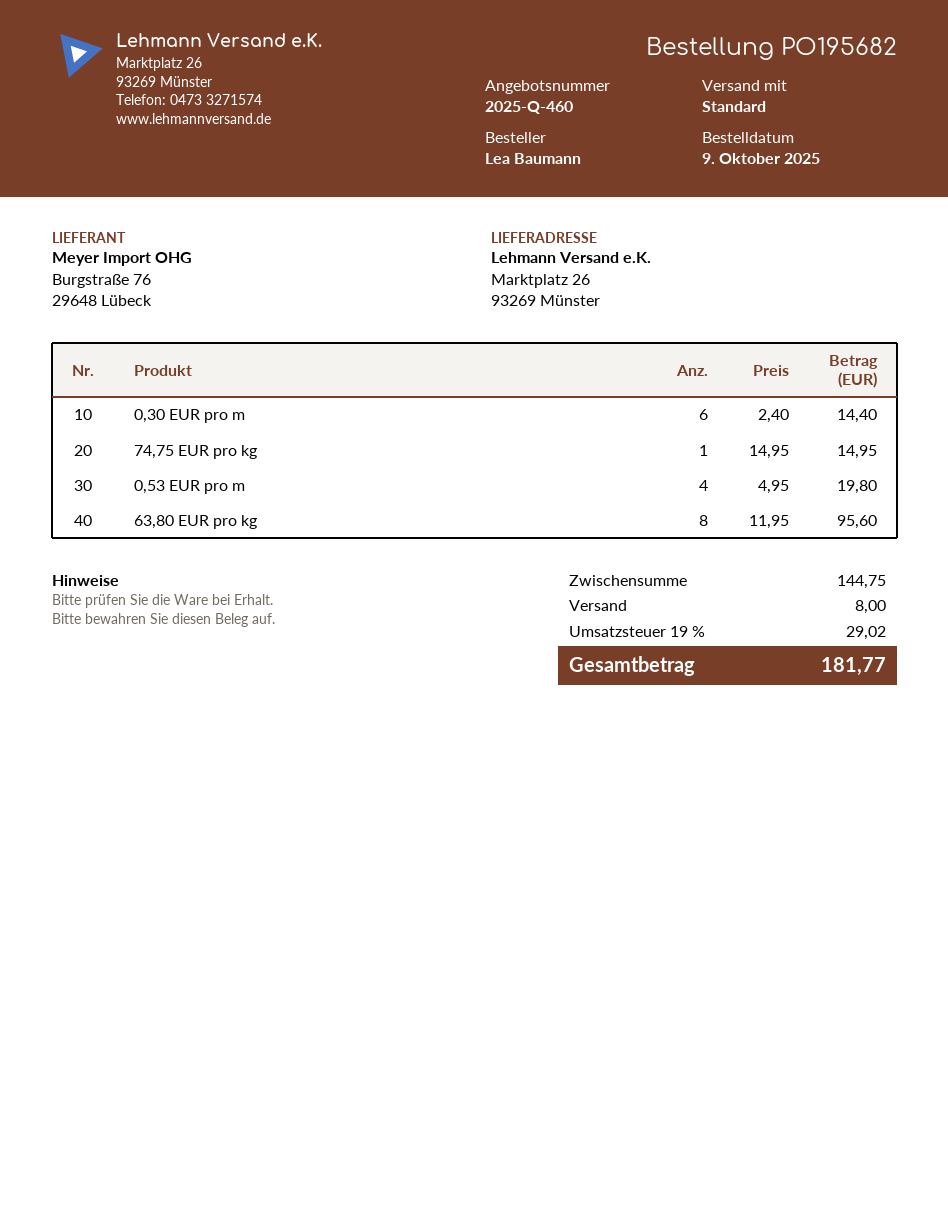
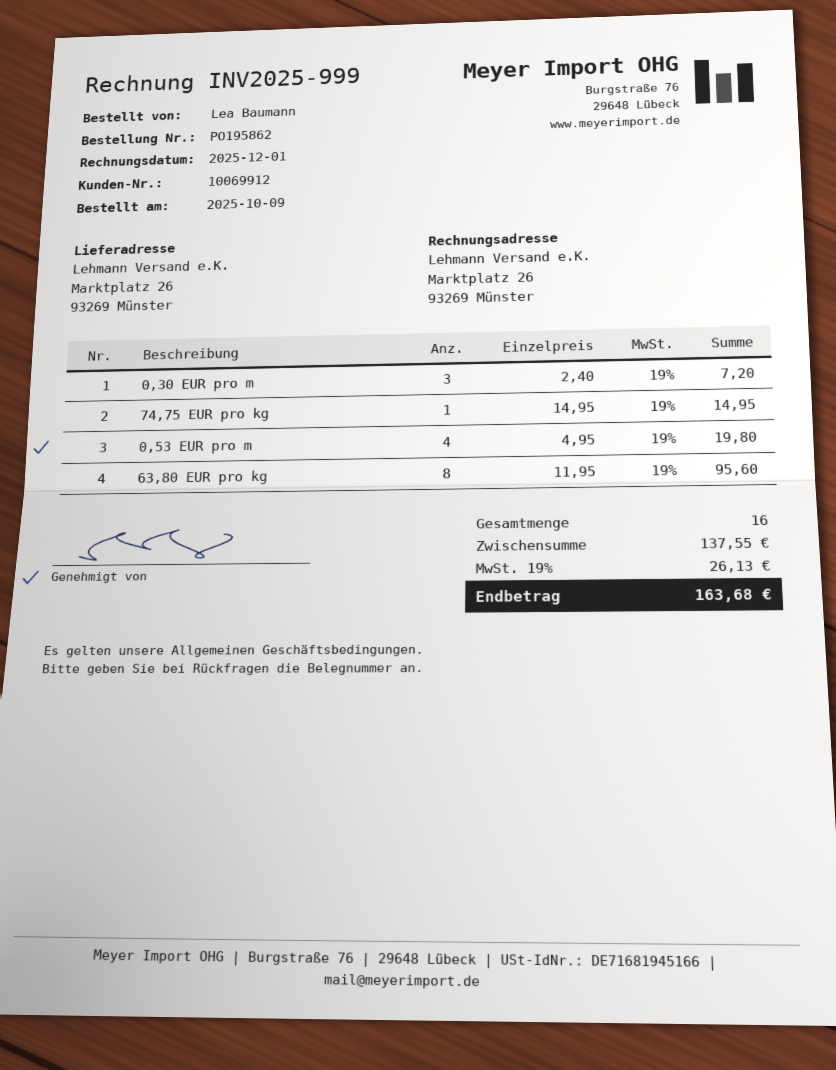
order number: PO195682 -> PO195862
0,30 EUR pro m: 6 x 2.40 = 14.40 -> 3 x 2.40 = 7.20
subtotal: 144.75 -> 137.55
shipping: 8.00 -> none
tax: 19% = 29.02 -> 19% = 26.13
total: 181.77 -> 163.68

